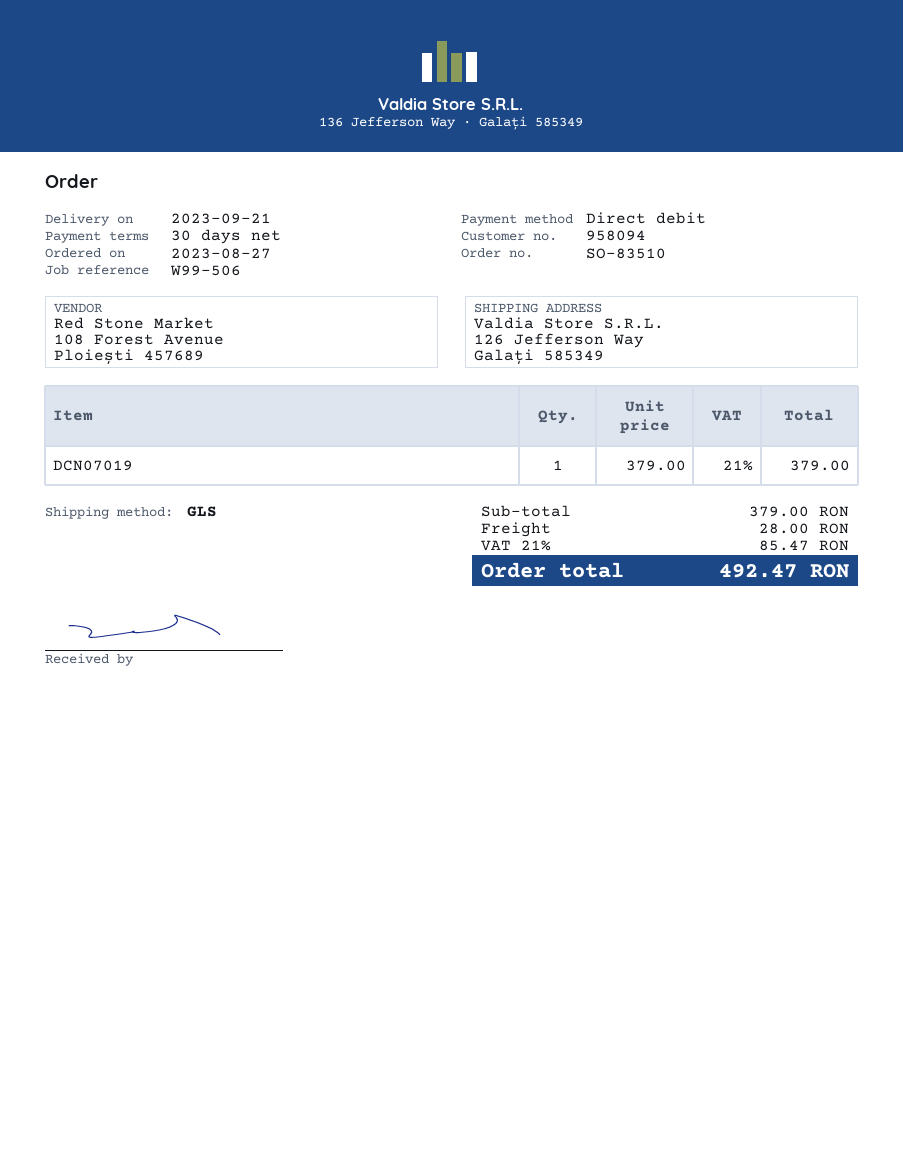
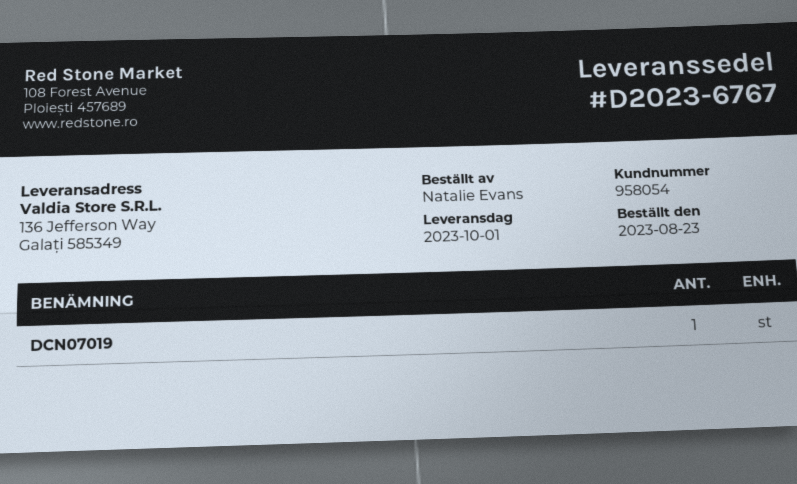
order date: 2023-08-27 -> 2023-08-23
delivery date: 2023-09-21 -> 2023-10-01
customer number: 958094 -> 958054
ship to: 126 Jefferson Way, Galați 585349 -> 136 Jefferson Way, Galați 585349

